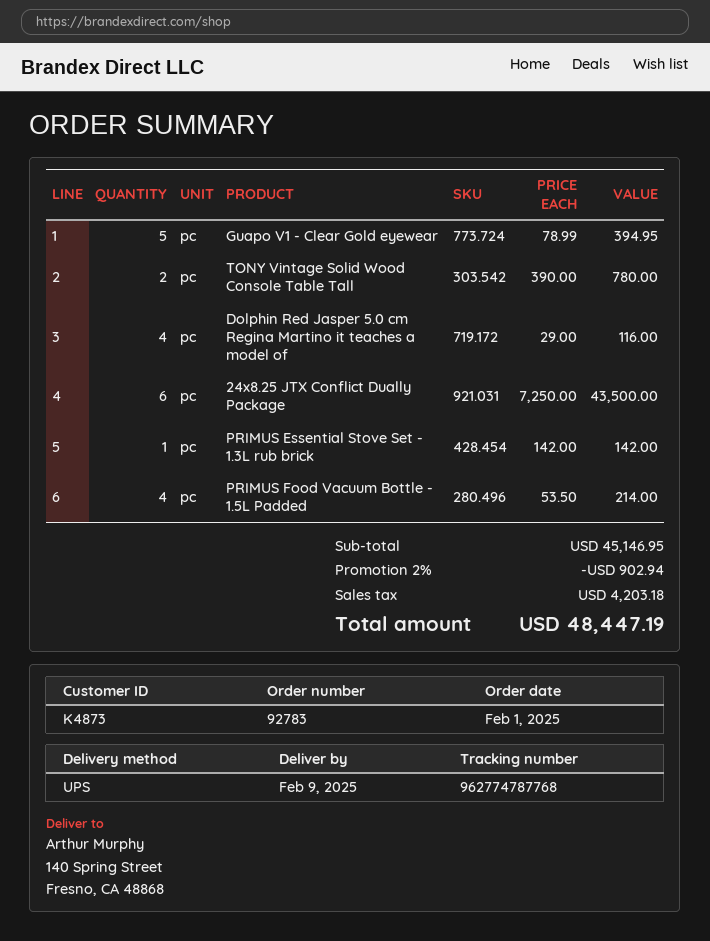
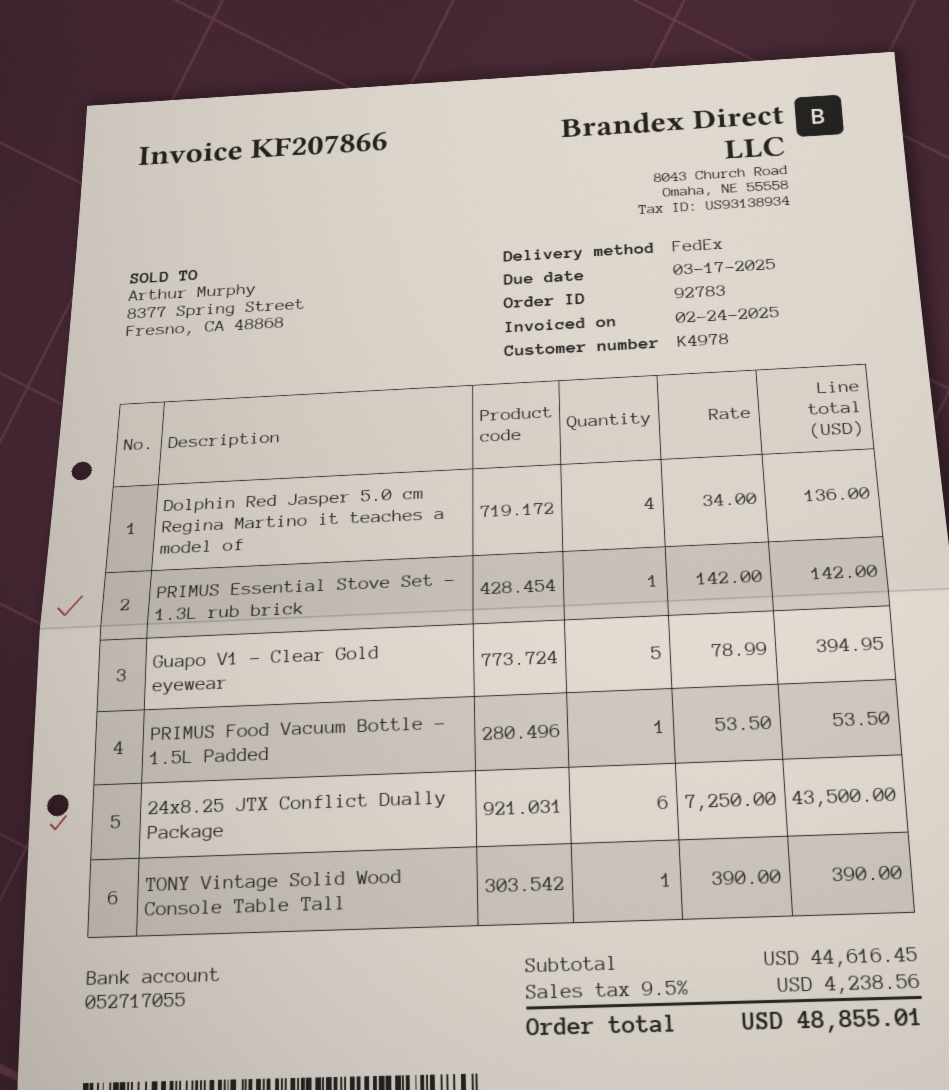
customer number: K4873 -> K4978
shipping method: UPS -> FedEx
TONY Vintage Solid Wood Console Table Tall: 2 x 390.00 = 780.00 -> 1 x 390.00 = 390.00
Dolphin Red Jasper 5.0 cm Regina Martino it teaches a model of: 4 x 29.00 = 116.00 -> 4 x 34.00 = 136.00
PRIMUS Food Vacuum Bottle - 1.5L Padded: 4 x 53.50 = 214.00 -> 1 x 53.50 = 53.50
subtotal: 45146.95 -> 44616.45
discount: 2% = 902.94 -> none
tax: 4203.18 -> 4238.56
total: 48447.19 -> 48855.01

